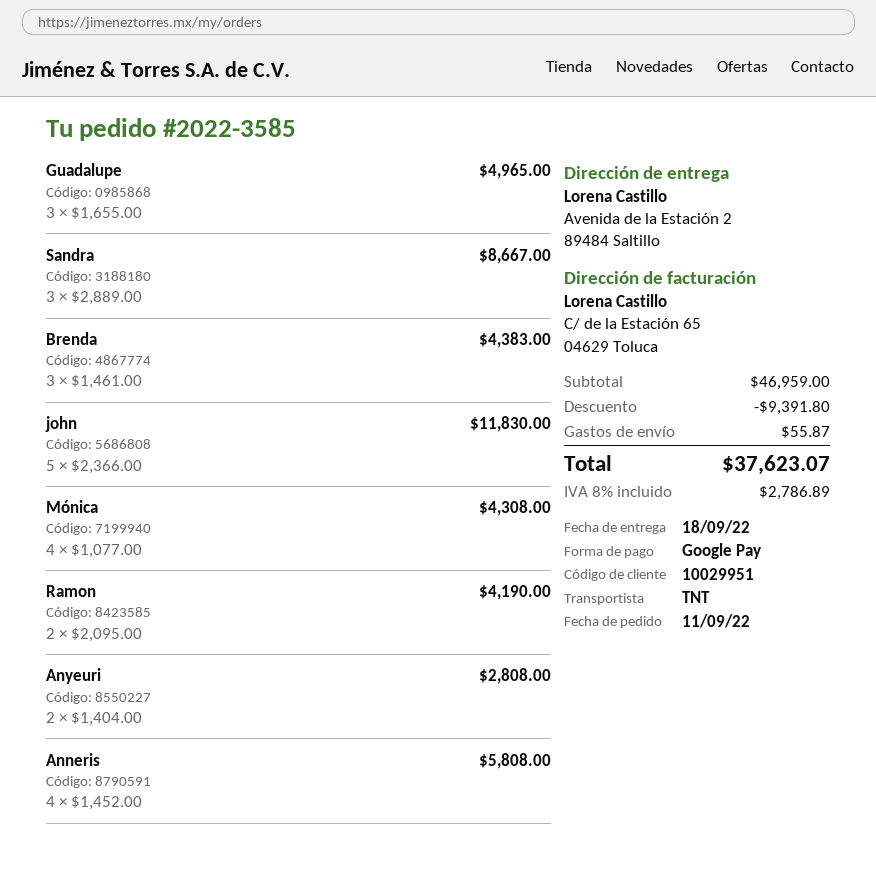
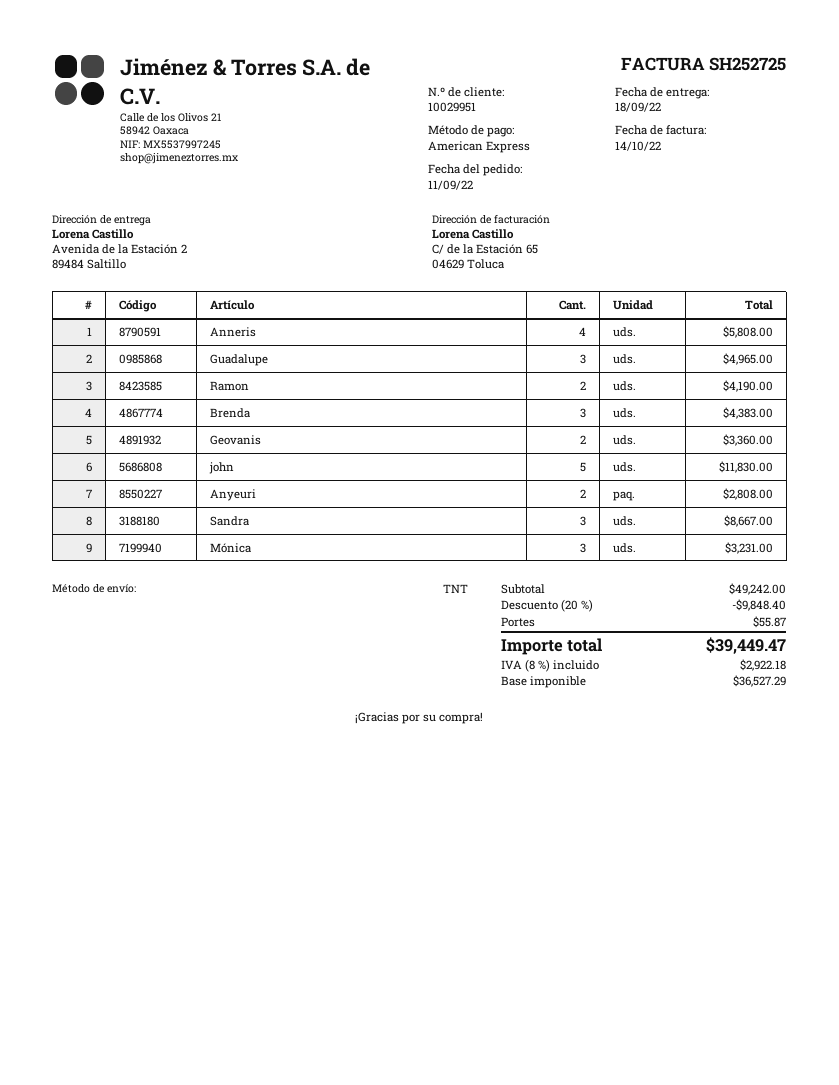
payment method: Google Pay -> American Express
Mónica: 4 for 4308.00 -> 3 for 3231.00
Geovanis: none -> 2 for 3360.00
subtotal: 46959.00 -> 49242.00
discount: 9391.80 -> 9848.40
tax: 8% = 2786.89 -> 8% = 2922.18
total: 37623.07 -> 39449.47

